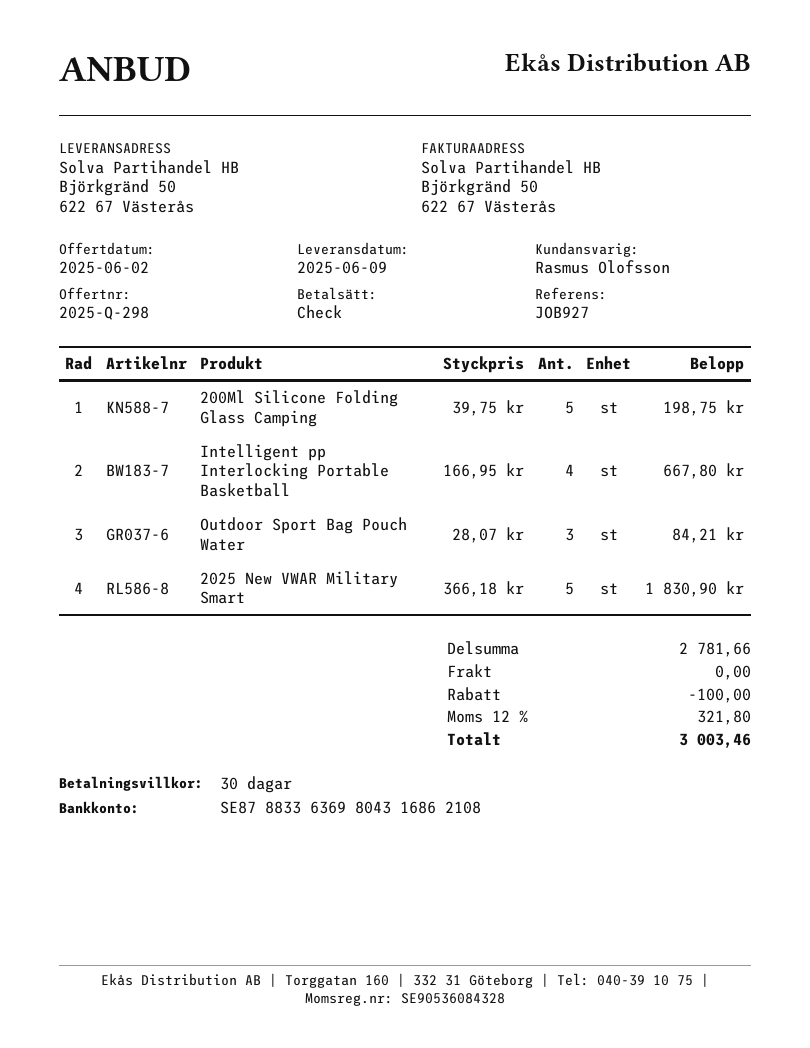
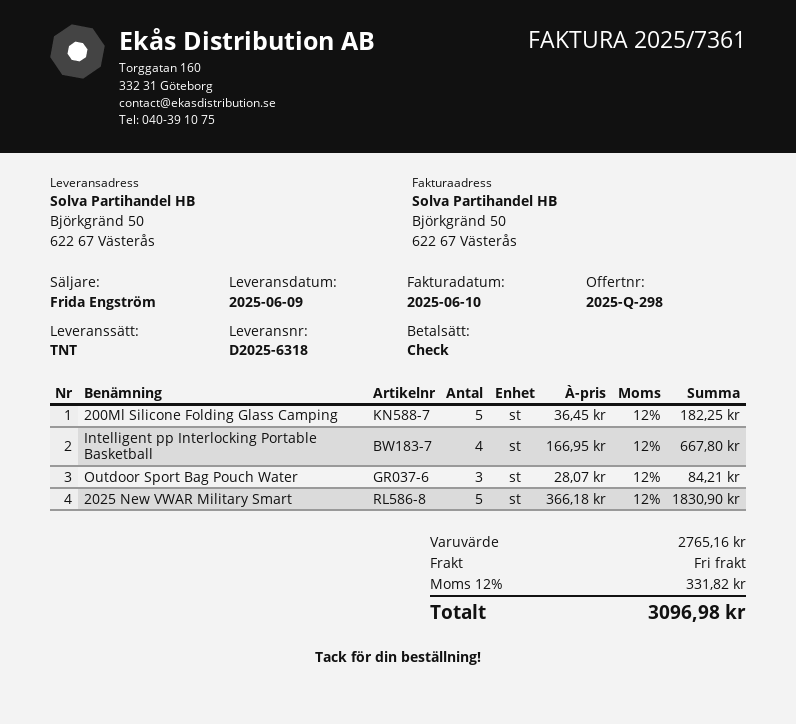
sales rep: Rasmus Olofsson -> Frida Engström
200Ml Silicone Folding Glass Camping: 5 x 39.75 = 198.75 -> 5 x 36.45 = 182.25
subtotal: 2781.66 -> 2765.16
discount: 100.00 -> none
tax: 12% = 321.80 -> 12% = 331.82
total: 3003.46 -> 3096.98

